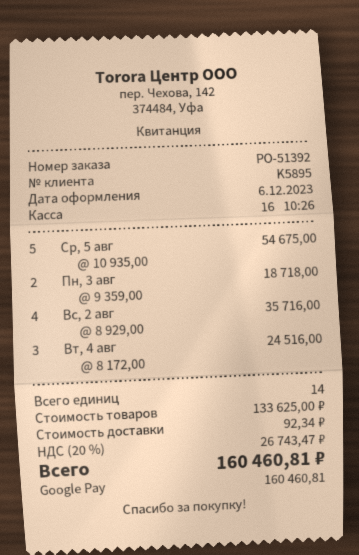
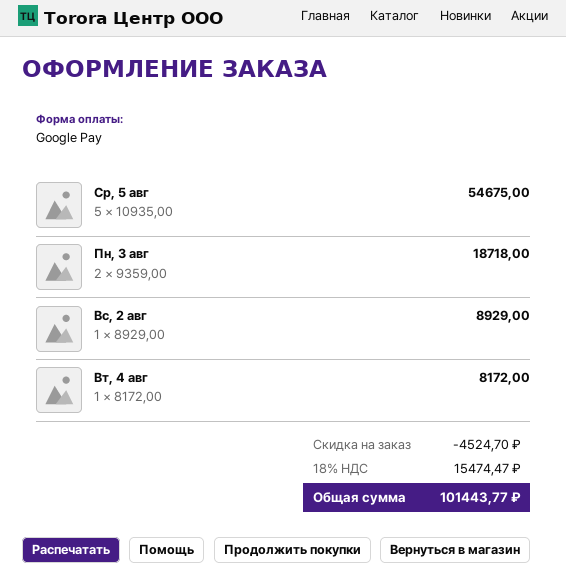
Вс, 2 авг: 4 x 8929.00 = 35716.00 -> 1 x 8929.00 = 8929.00
Вт, 4 авг: 3 x 8172.00 = 24516.00 -> 1 x 8172.00 = 8172.00
discount: none -> 4524.70
shipping: 92.34 -> none
tax: 20% = 26743.47 -> 18% = 15474.47
total: 160460.81 -> 101443.77

